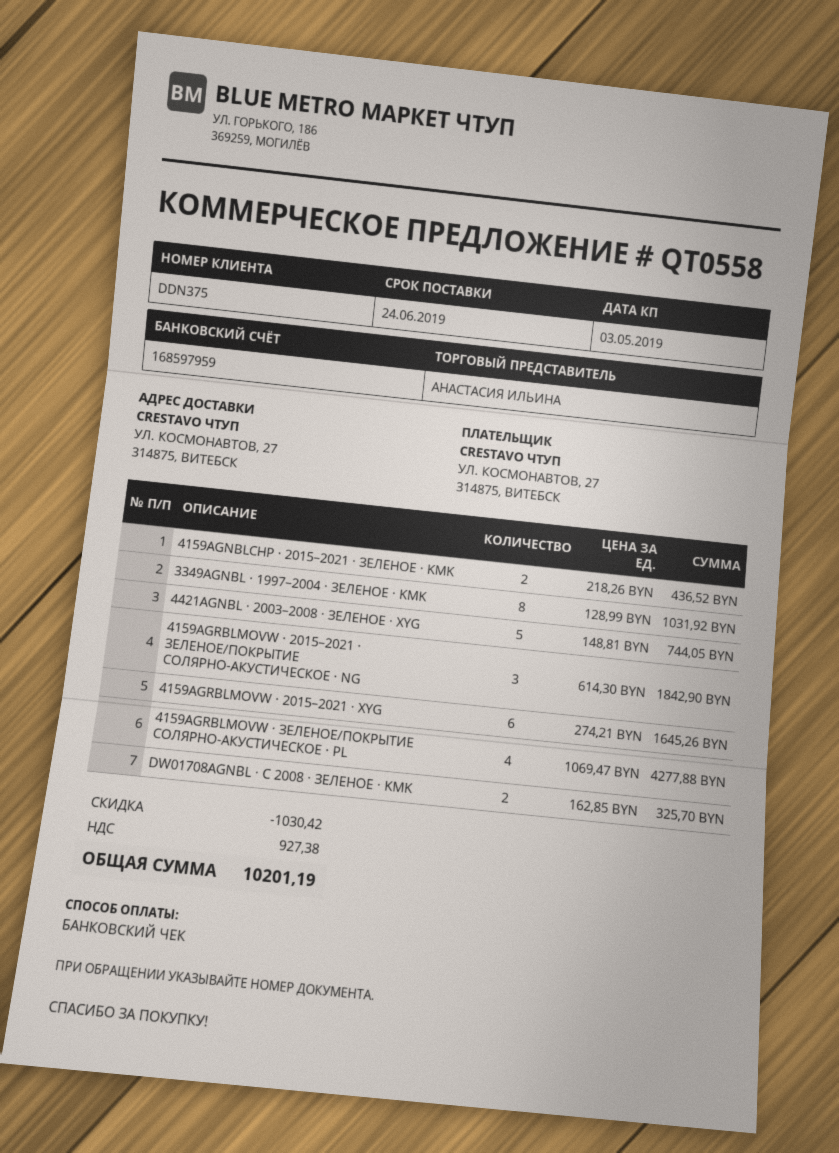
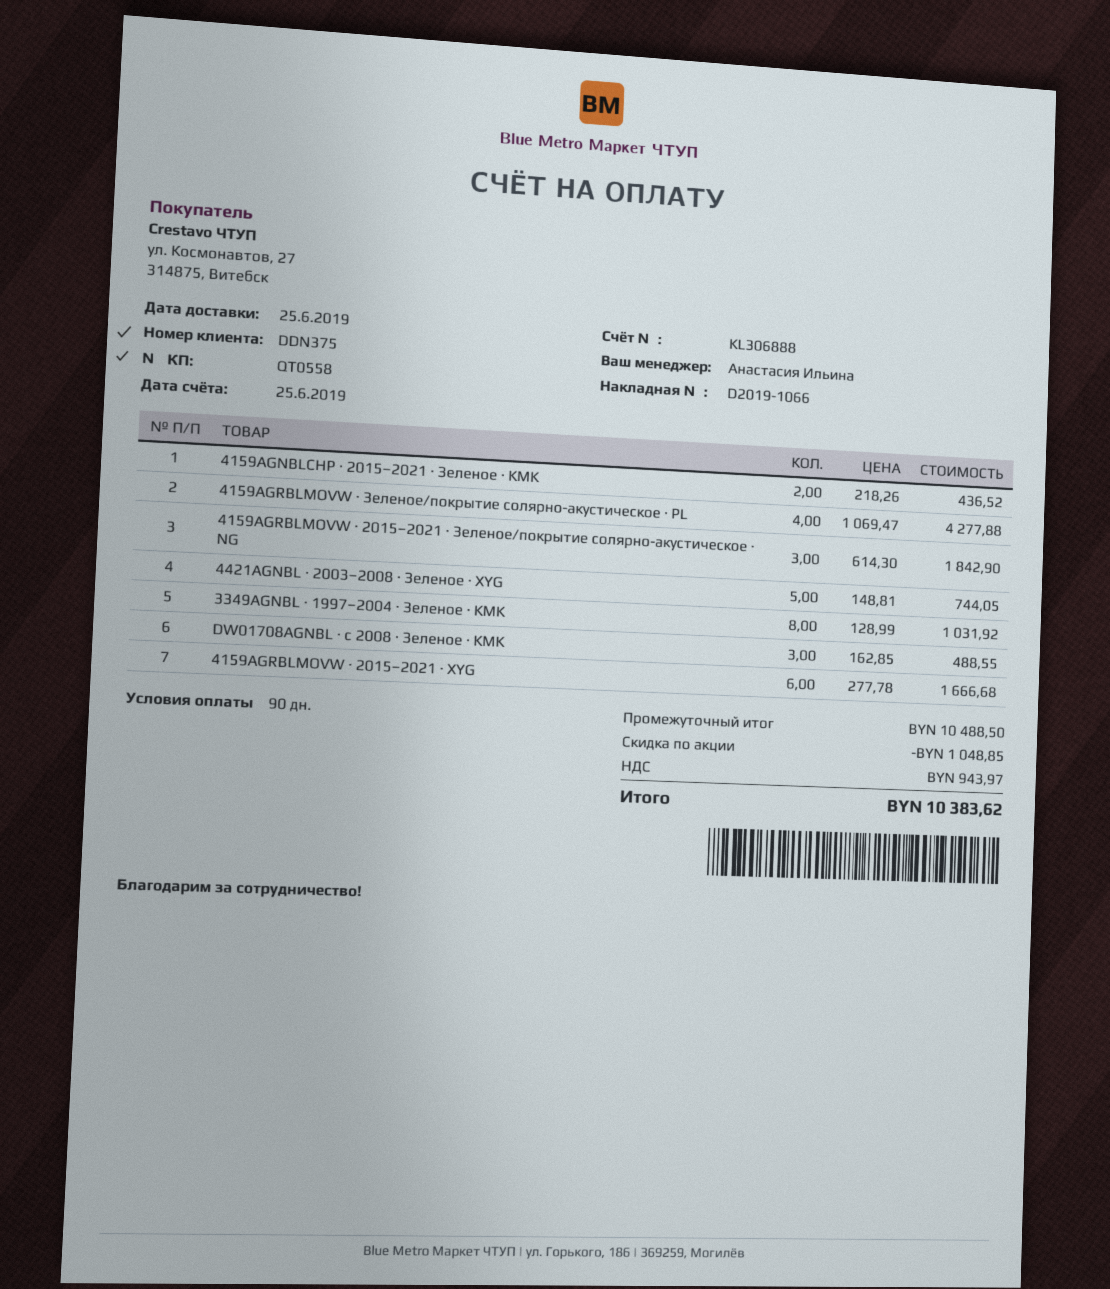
delivery date: 2019-06-24 -> 2019-06-25
4159AGRBLMOVW · 2015–2021 · XYG: 6 x 274.21 = 1645.26 -> 6 x 277.78 = 1666.68
DW01708AGNBL · С 2008 · ЗЕЛЕНОЕ · KMK: 2 x 162.85 = 325.70 -> 3 x 162.85 = 488.55
discount: 1030.42 -> 1048.85
tax: 927.38 -> 943.97
total: 10201.19 -> 10383.62

